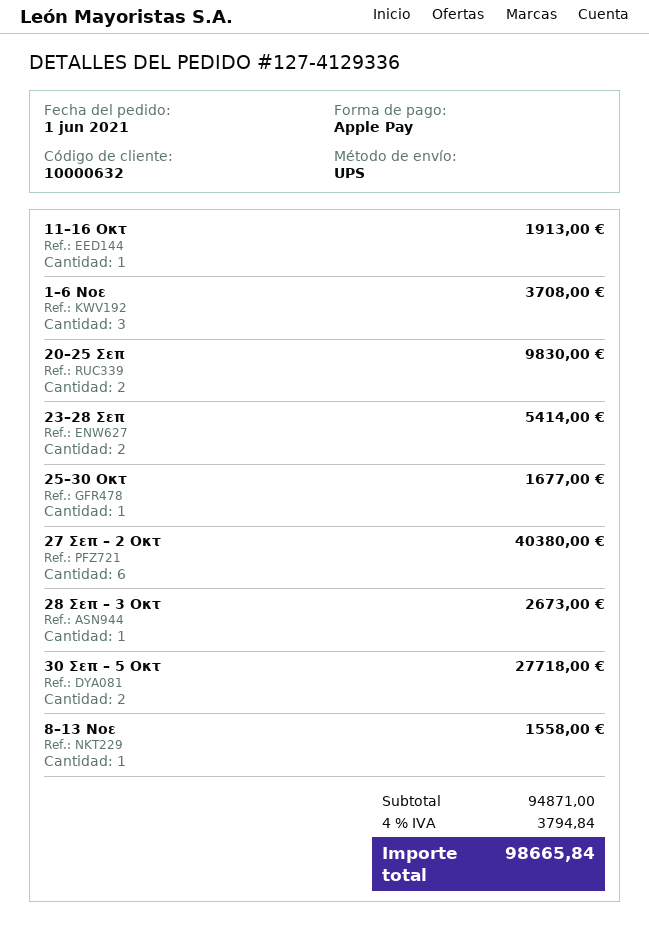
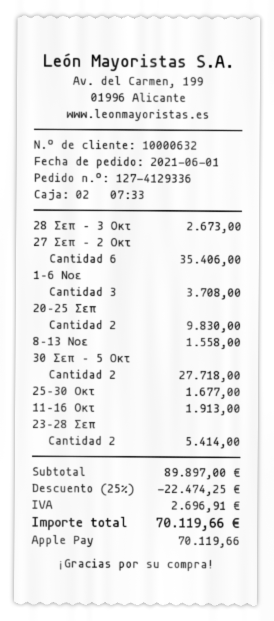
27 Σεπ – 2 Οκτ: 6 for 40380.00 -> 6 for 35406.00
subtotal: 94871.00 -> 89897.00
discount: none -> 25% = 22474.25
tax: 3794.84 -> 2696.91
total: 98665.84 -> 70119.66

